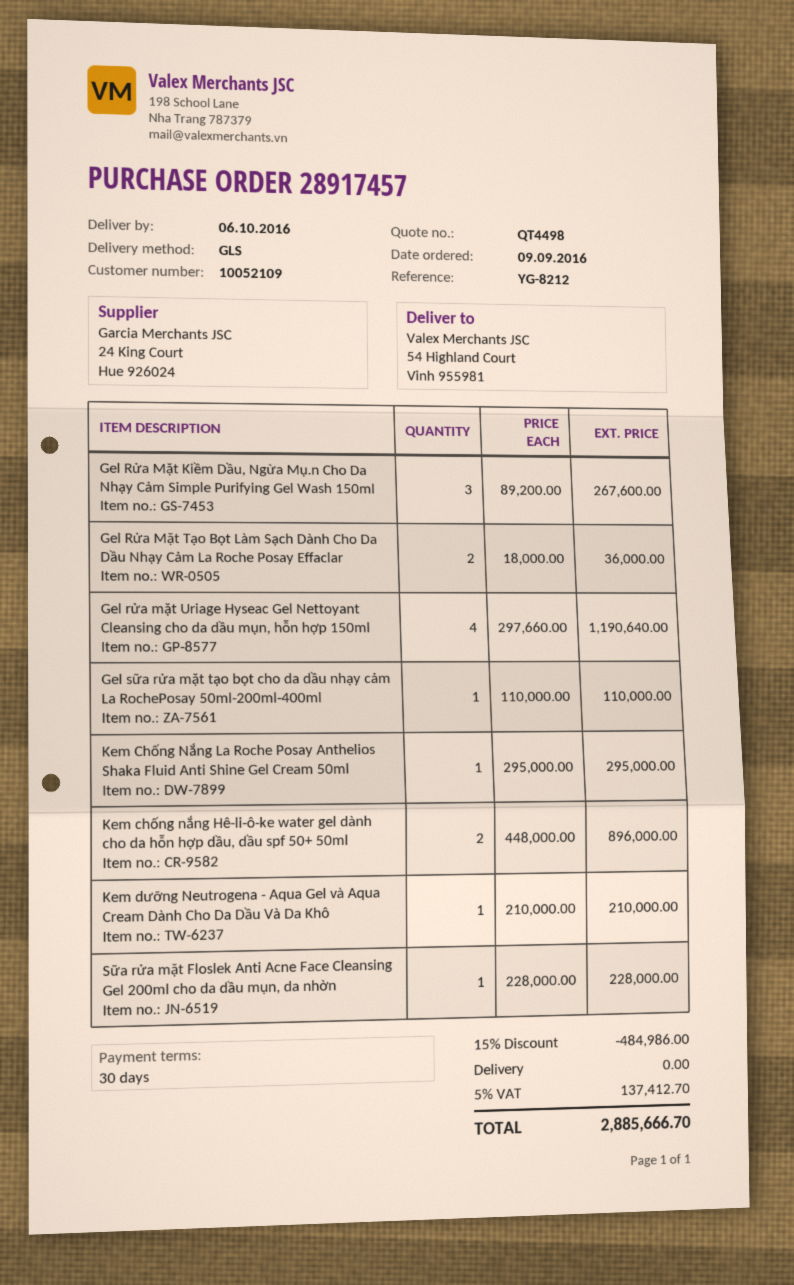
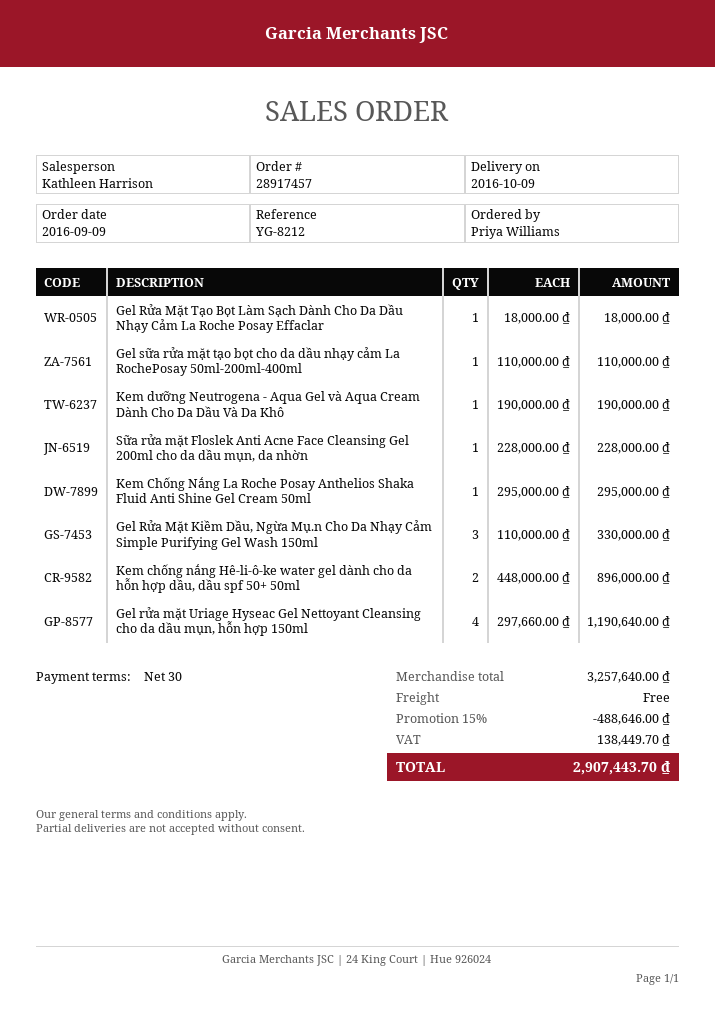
delivery date: 2016-10-06 -> 2016-10-09
Gel Rửa Mặt Kiềm Dầu, Ngừa Mụ.n Cho Da Nhạy Cảm Simple Purifying Gel Wash 150ml: 3 x 89200.00 = 267600.00 -> 3 x 110000.00 = 330000.00
Gel Rửa Mặt Tạo Bọt Làm Sạch Dành Cho Da Dầu Nhạy Cảm La Roche Posay Effaclar: 2 x 18000.00 = 36000.00 -> 1 x 18000.00 = 18000.00
Kem dưỡng Neutrogena - Aqua Gel và Aqua Cream Dành Cho Da Dầu Và Da Khô: 1 x 210000.00 = 210000.00 -> 1 x 190000.00 = 190000.00
discount: 15% = 484986.00 -> 15% = 488646.00
tax: 137412.70 -> 138449.70
total: 2885666.70 -> 2907443.70

